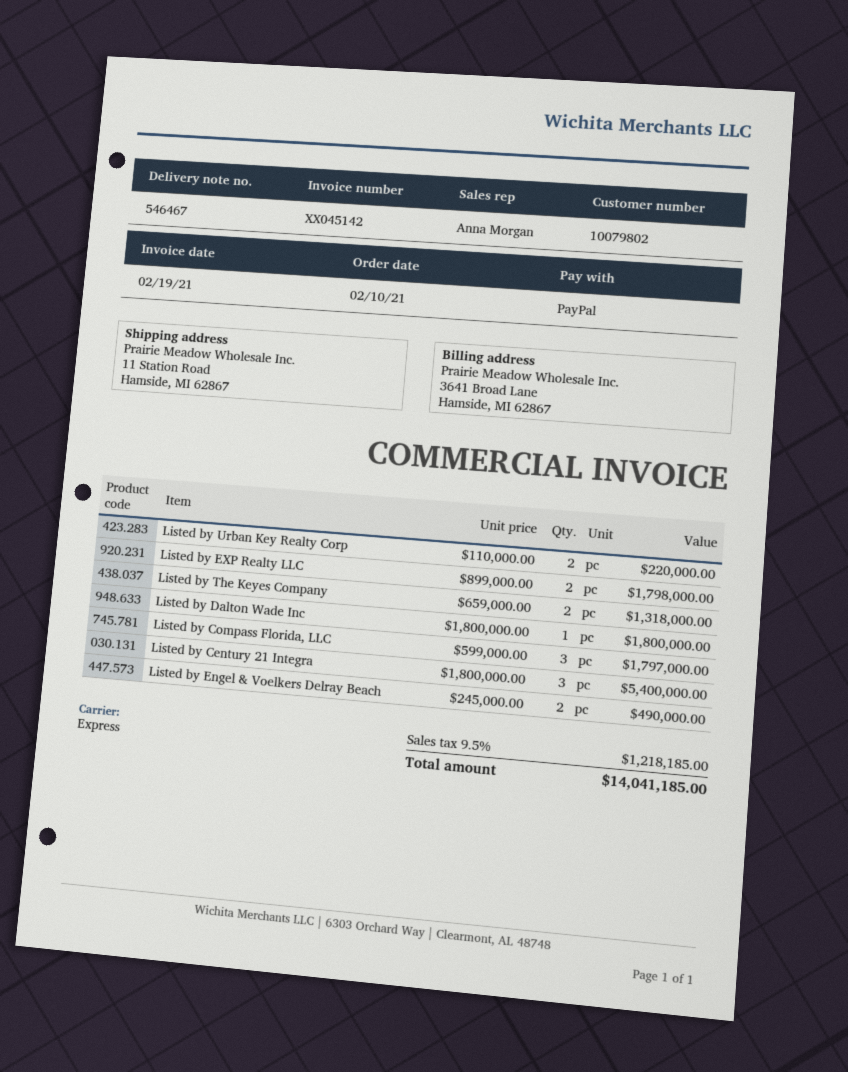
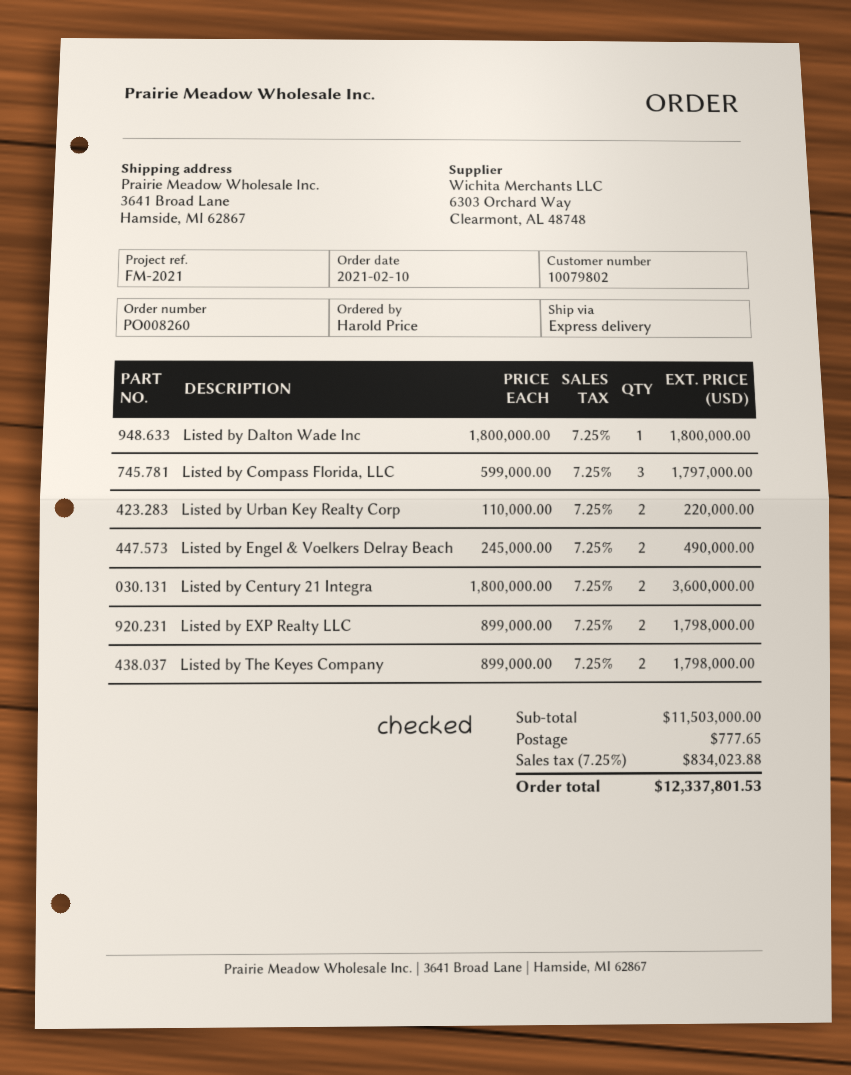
ship to: 11 Station Road, Hamside, MI 62867 -> 3641 Broad Lane, Hamside, MI 62867
Listed by The Keyes Company: 2 x 659000.00 = 1318000.00 -> 2 x 899000.00 = 1798000.00
Listed by Century 21 Integra: 3 x 1800000.00 = 5400000.00 -> 2 x 1800000.00 = 3600000.00
shipping: none -> 777.65
tax: 9.5% = 1218185.00 -> 7.25% = 834023.88
total: 14041185.00 -> 12337801.53

